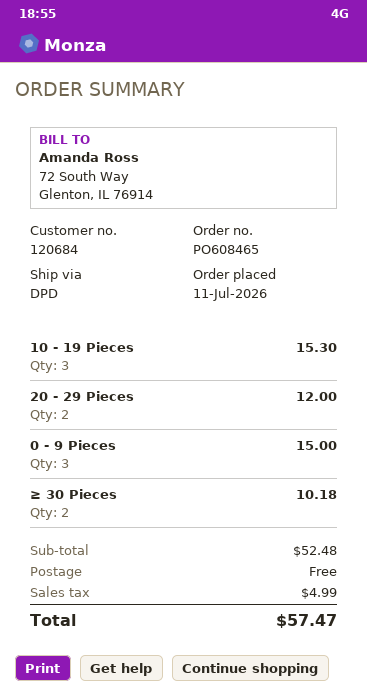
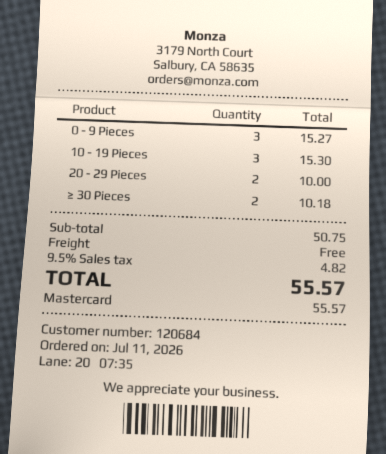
20 - 29 Pieces: 2 for 12.00 -> 2 for 10.00
0 - 9 Pieces: 3 for 15.00 -> 3 for 15.27
subtotal: 52.48 -> 50.75
tax: 4.99 -> 4.82
total: 57.47 -> 55.57

